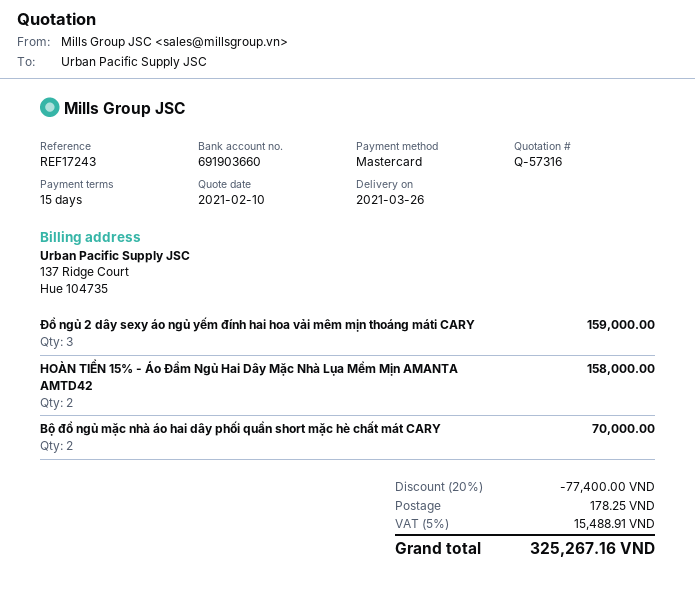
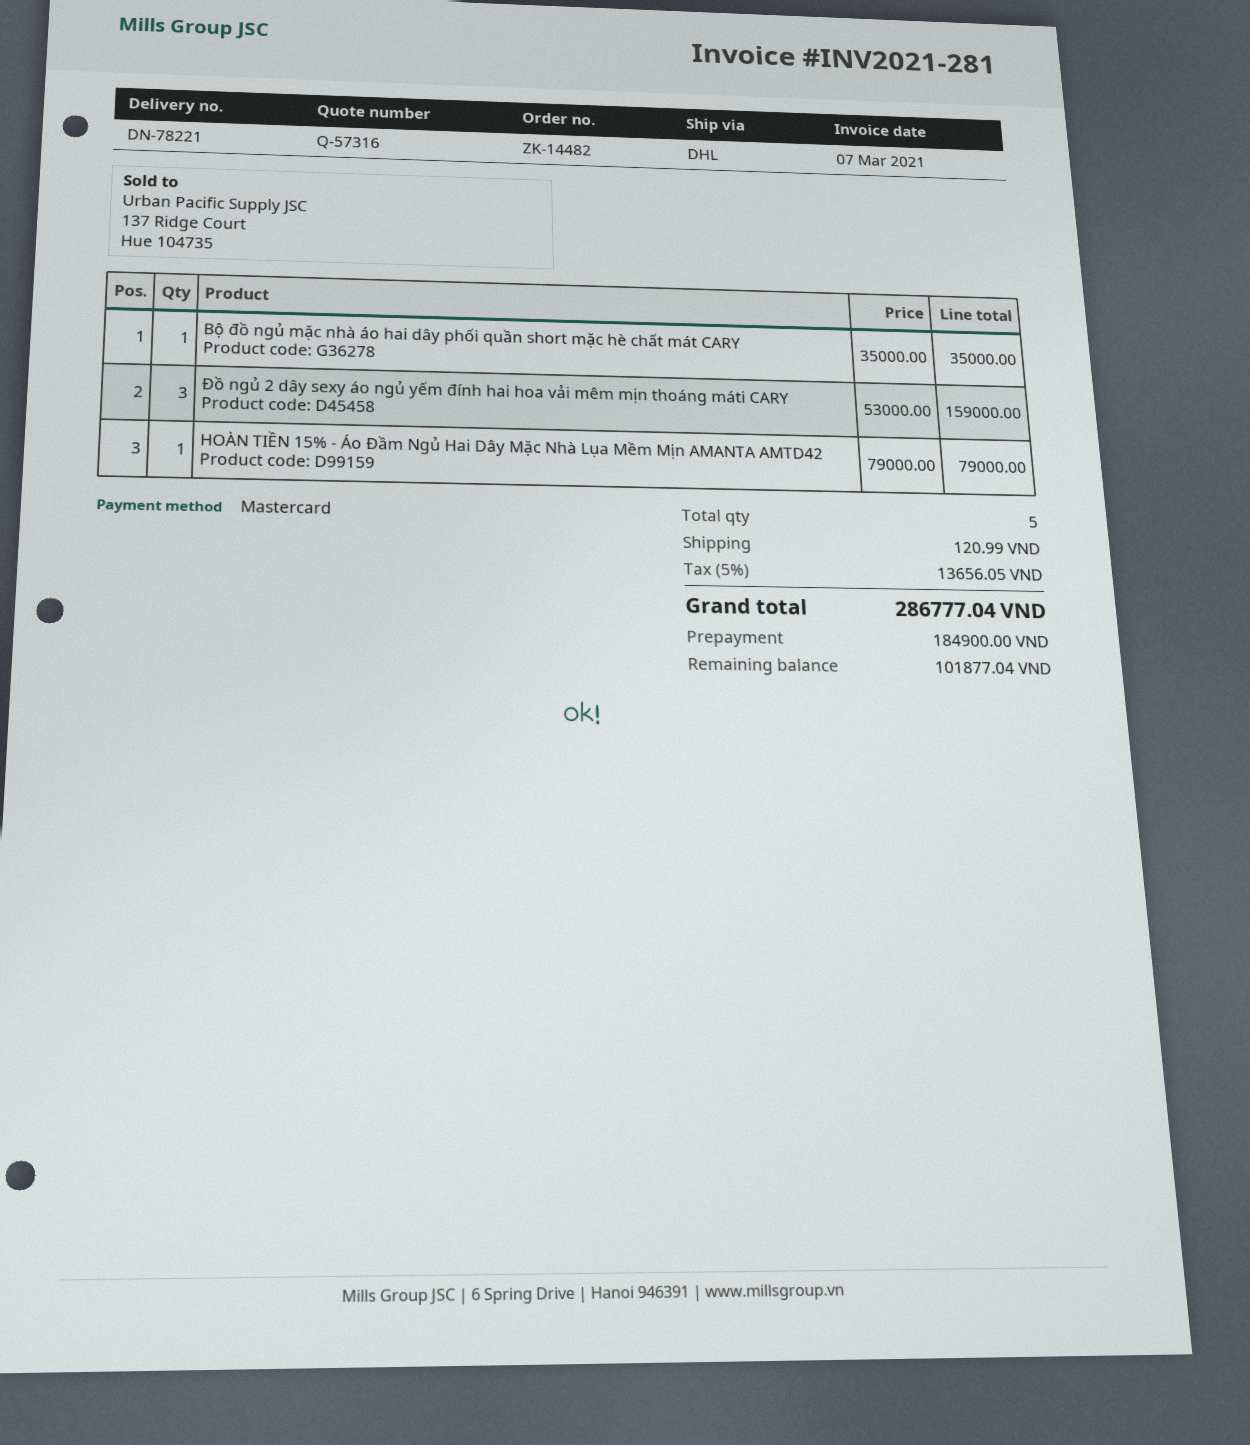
HOÀN TIỀN 15% - Áo Đầm Ngủ Hai Dây Mặc Nhà Lụa Mềm Mịn AMANTA AMTD42: 2 for 158000.00 -> 1 for 79000.00
Bộ đồ ngủ mặc nhà áo hai dây phối quần short mặc hè chất mát CARY: 2 for 70000.00 -> 1 for 35000.00
discount: 20% = 77400.00 -> none
shipping: 178.25 -> 120.99
tax: 5% = 15488.91 -> 5% = 13656.05
total: 325267.16 -> 286777.04

